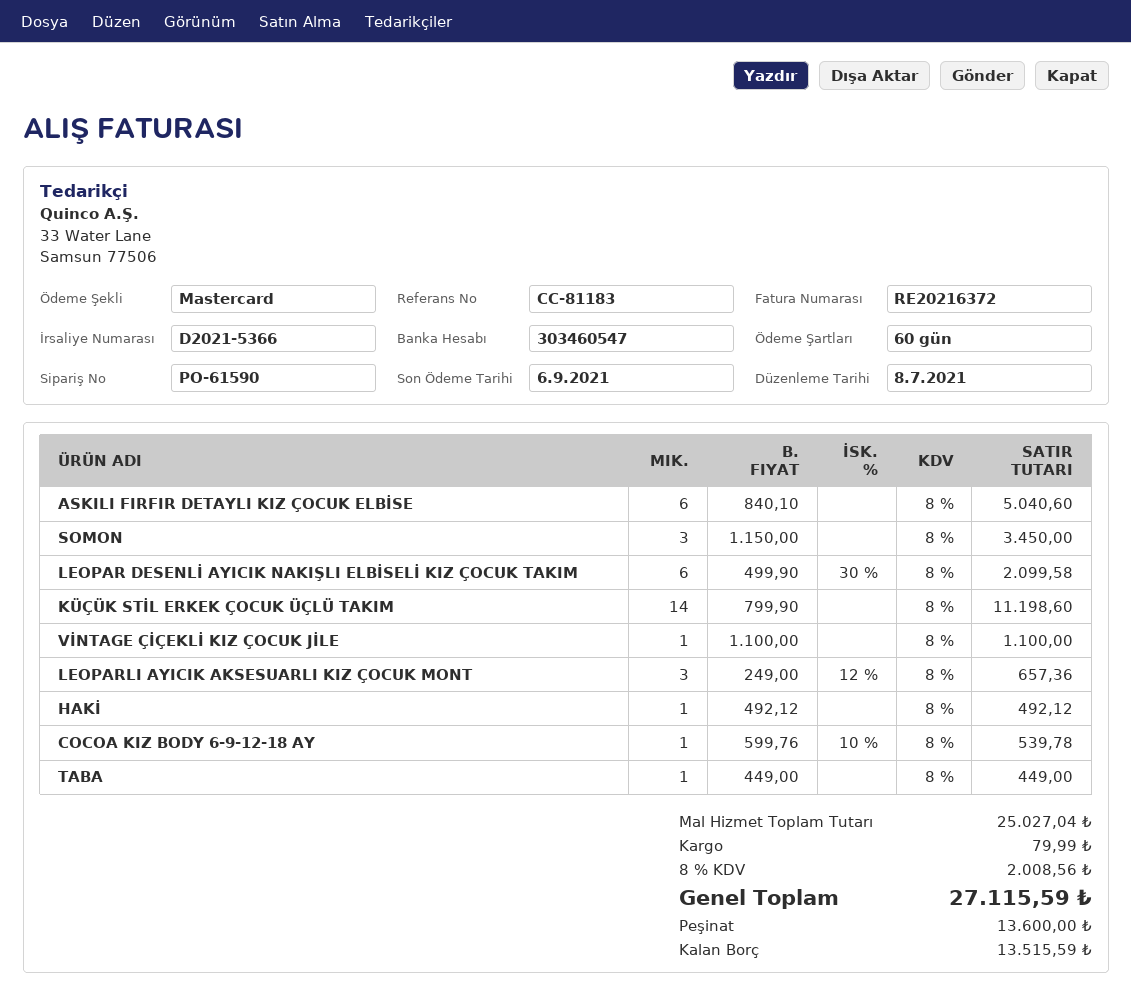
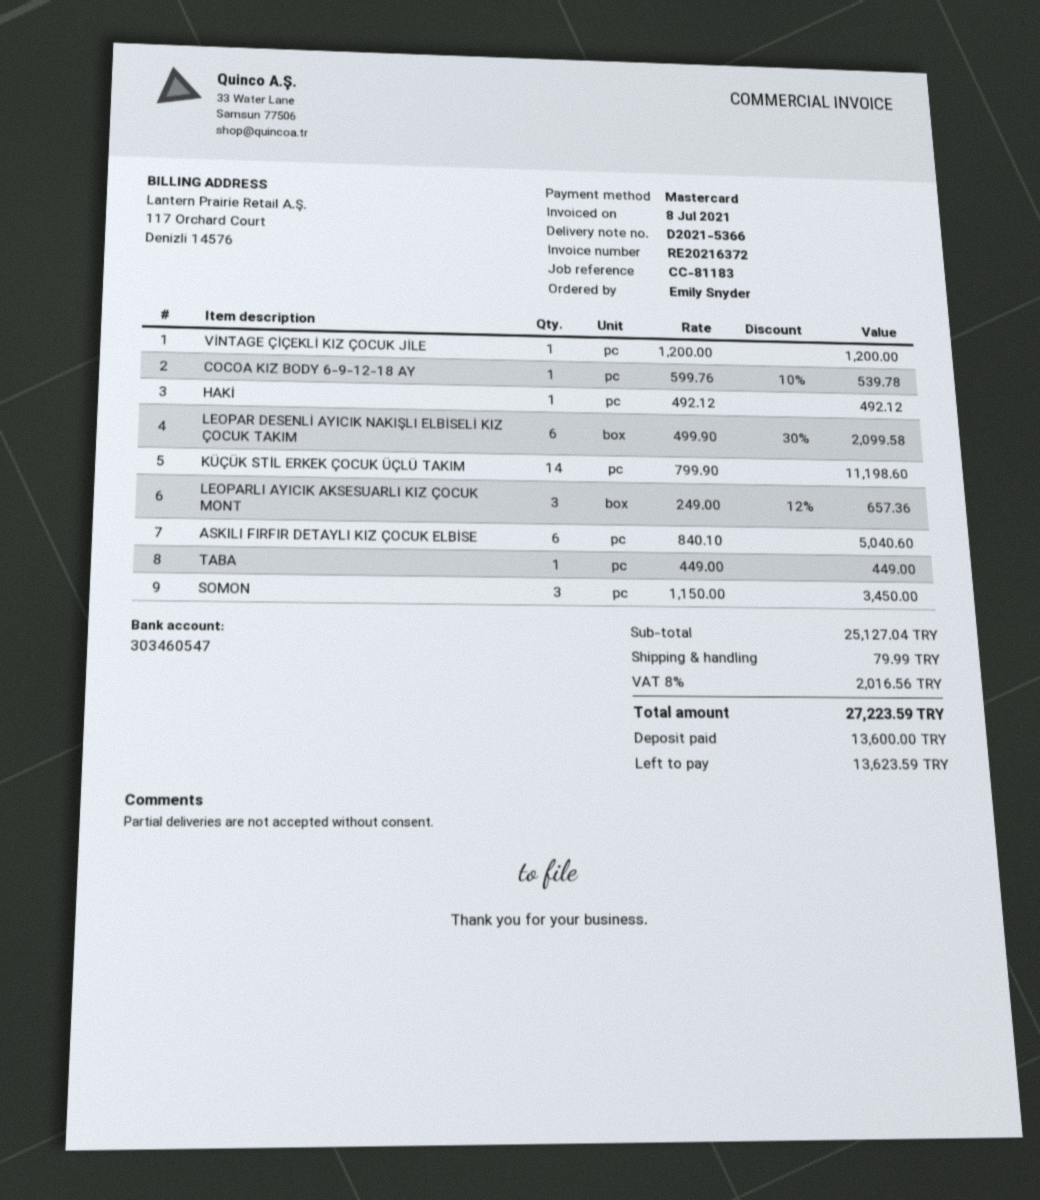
VİNTAGE ÇİÇEKLİ KIZ ÇOCUK JİLE: 1 x 1100.00 = 1100.00 -> 1 x 1200.00 = 1200.00
subtotal: 25027.04 -> 25127.04
tax: 8% = 2008.56 -> 8% = 2016.56
total: 27115.59 -> 27223.59
balance: 13515.59 -> 13623.59

